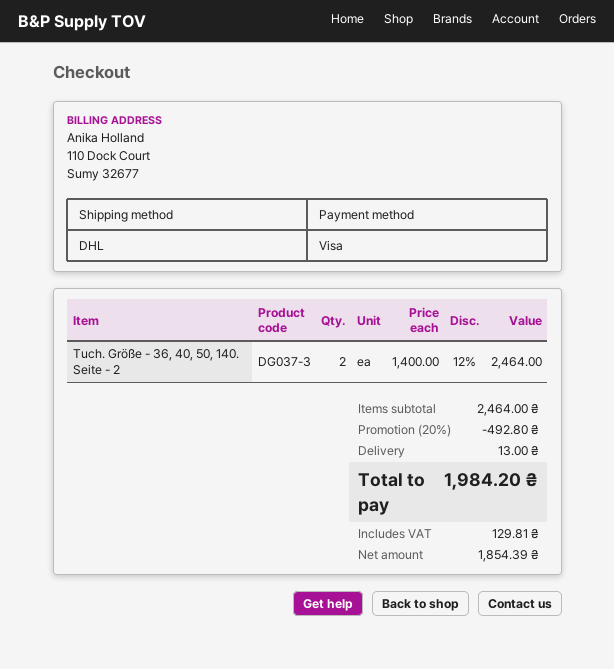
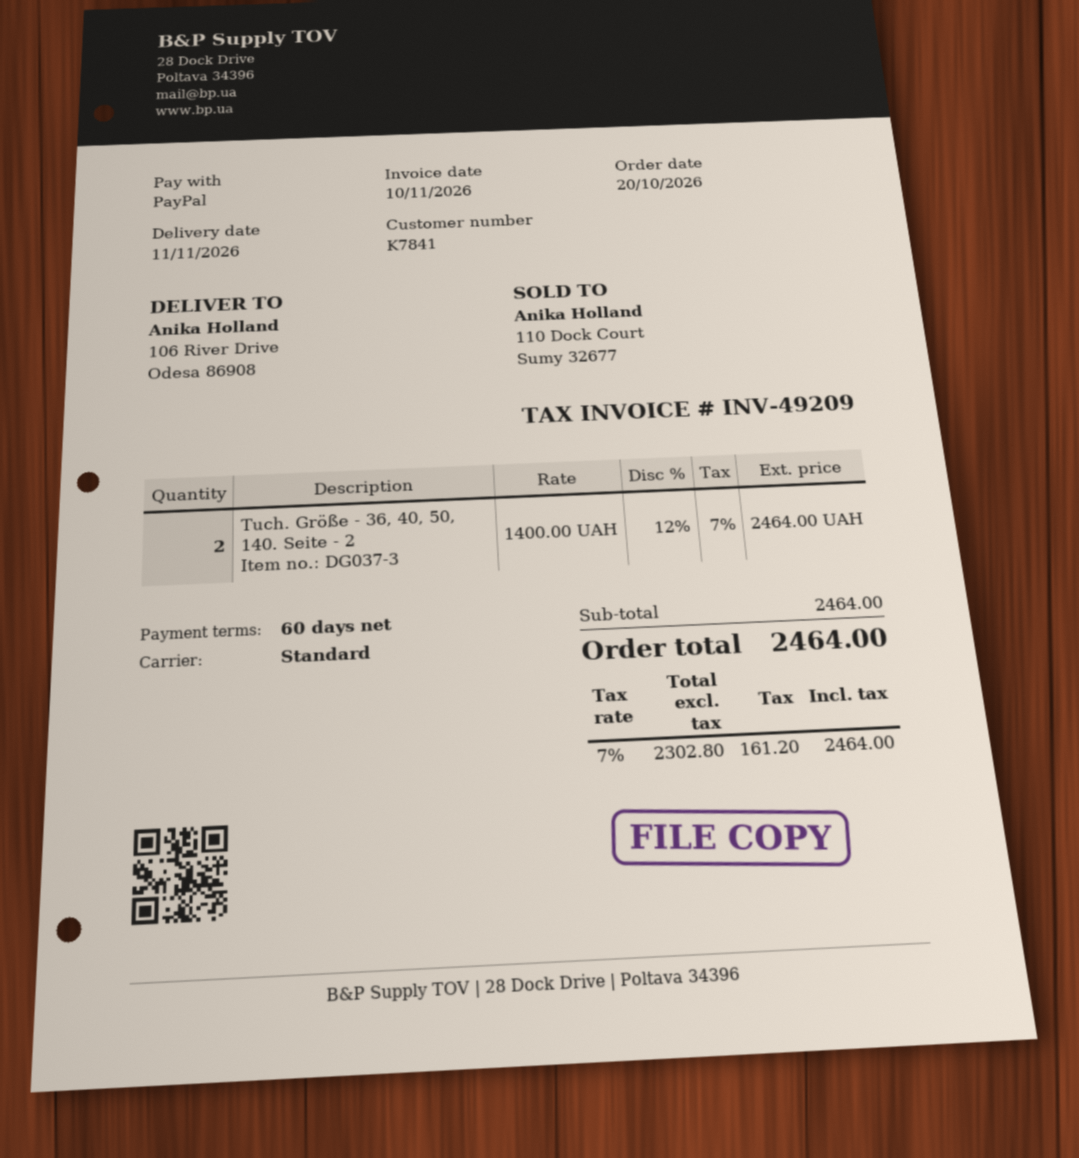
payment method: Visa -> PayPal
shipping method: DHL -> standard
discount: 20% = 492.80 -> none
shipping: 13.00 -> none
net: 1854.39 -> 2302.80
tax: 129.81 -> 161.20
total: 1984.20 -> 2464.00

